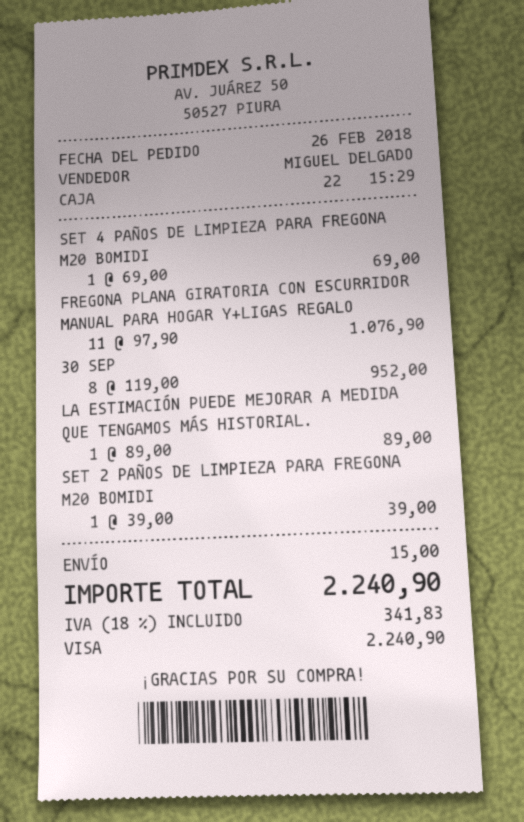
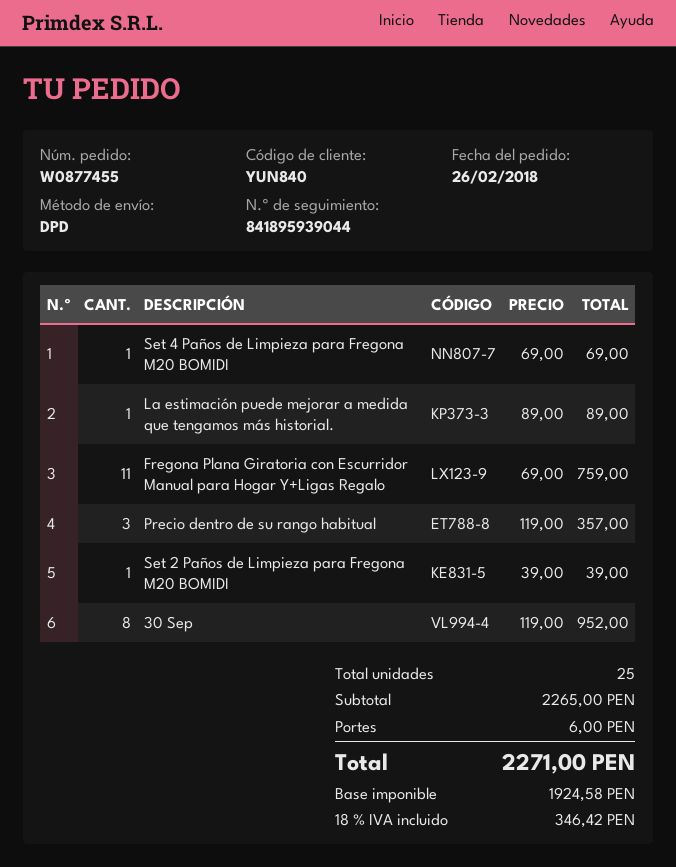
FREGONA PLANA GIRATORIA CON ESCURRIDOR MANUAL PARA HOGAR Y+LIGAS REGALO: 11 x 97.90 = 1076.90 -> 11 x 69.00 = 759.00
Precio dentro de su rango habitual: none -> 3 x 119.00 = 357.00
shipping: 15.00 -> 6.00
tax: 18% = 341.83 -> 18% = 346.42
total: 2240.90 -> 2271.00

